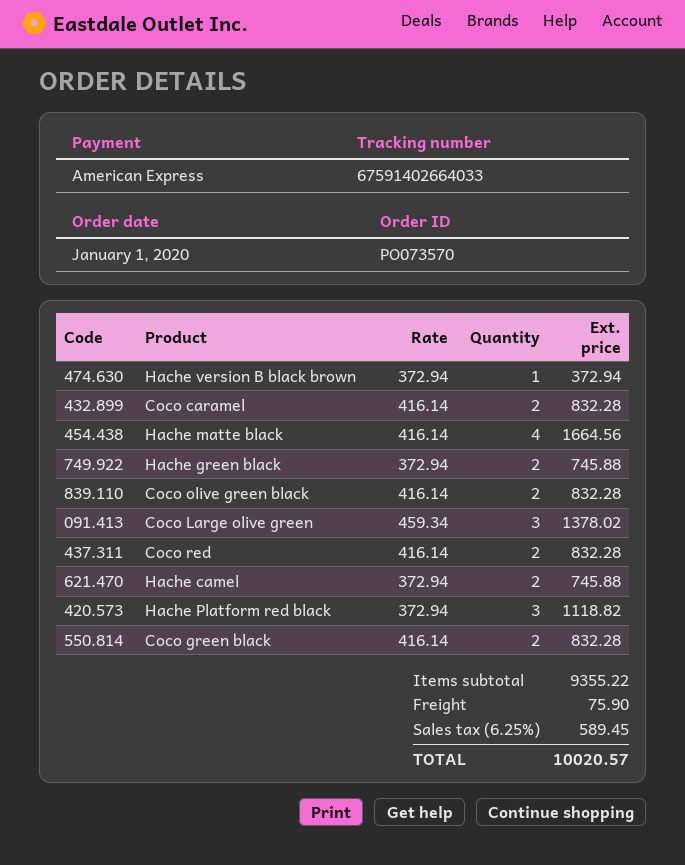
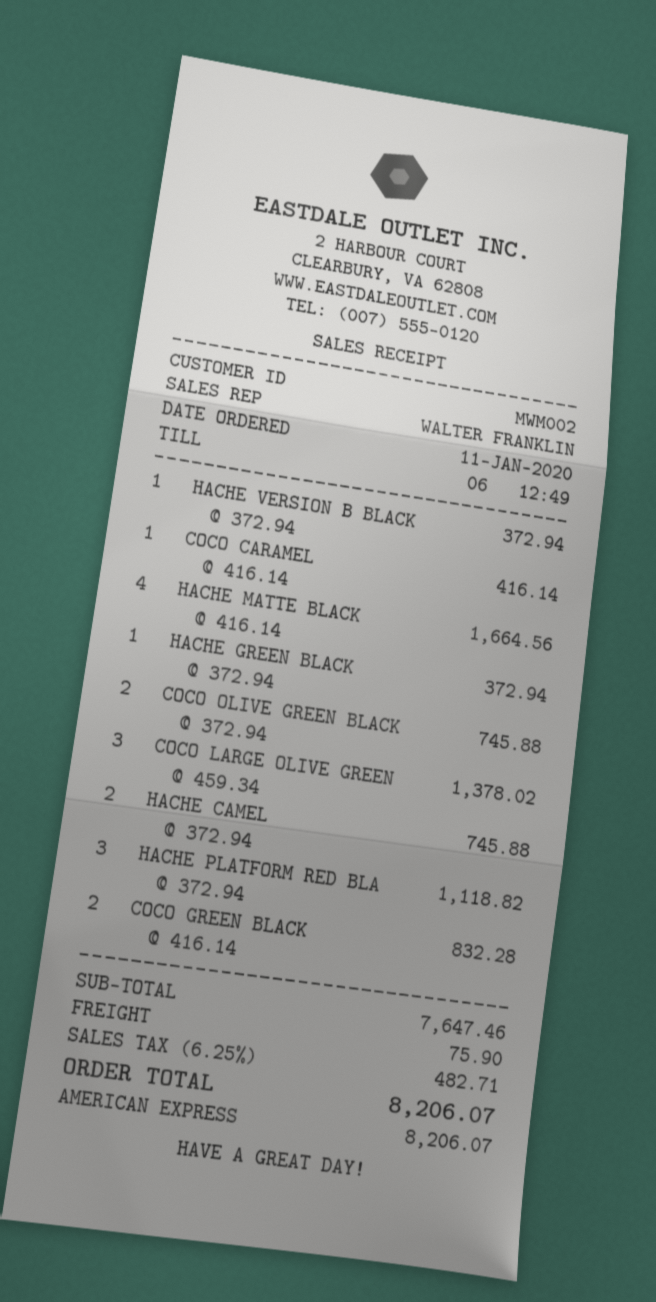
order date: 2020-01-01 -> 2020-01-11
Coco caramel: 2 x 416.14 = 832.28 -> 1 x 416.14 = 416.14
Hache green black: 2 x 372.94 = 745.88 -> 1 x 372.94 = 372.94
Coco olive green black: 2 x 416.14 = 832.28 -> 2 x 372.94 = 745.88
Coco red: 2 x 416.14 = 832.28 -> none
subtotal: 9355.22 -> 7647.46
tax: 6.25% = 589.45 -> 6.25% = 482.71
total: 10020.57 -> 8206.07

